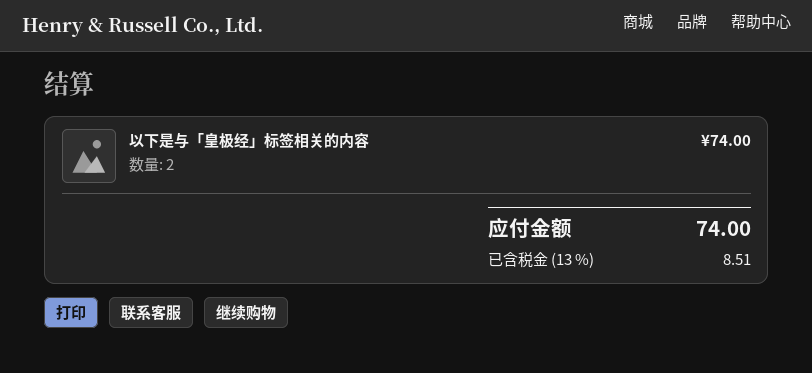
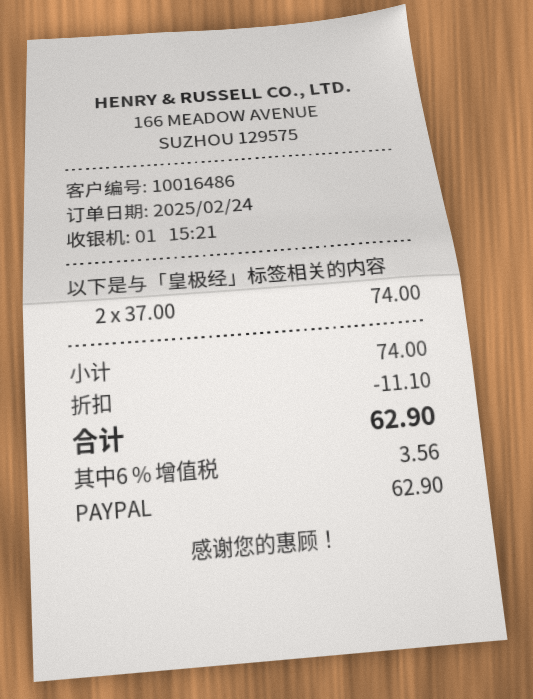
discount: none -> 11.10
tax: 13% = 8.51 -> 6% = 3.56
total: 74.00 -> 62.90

